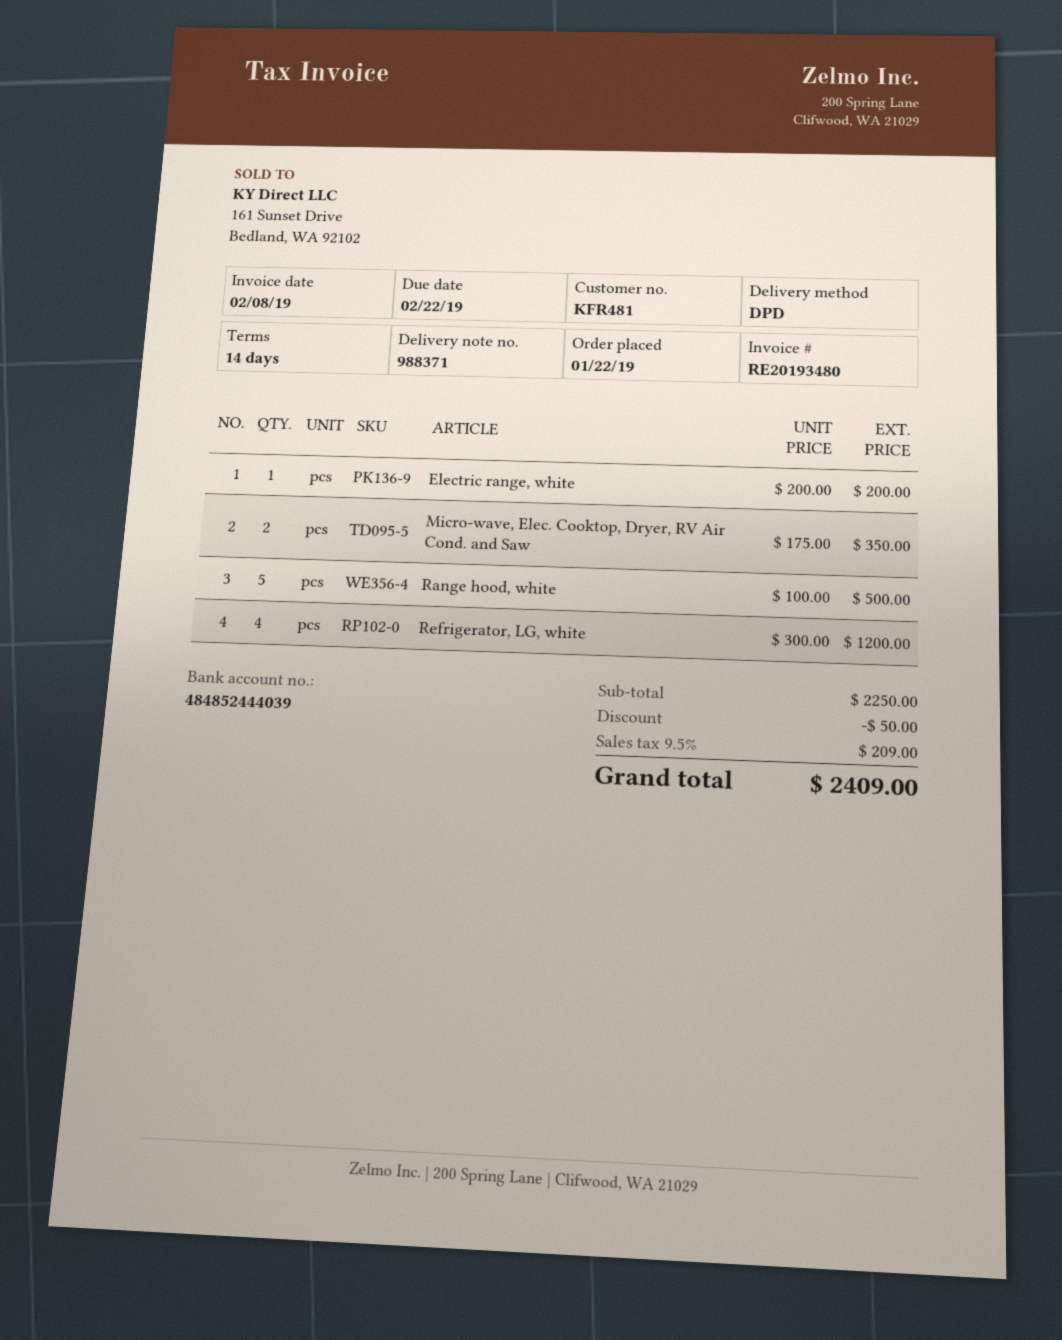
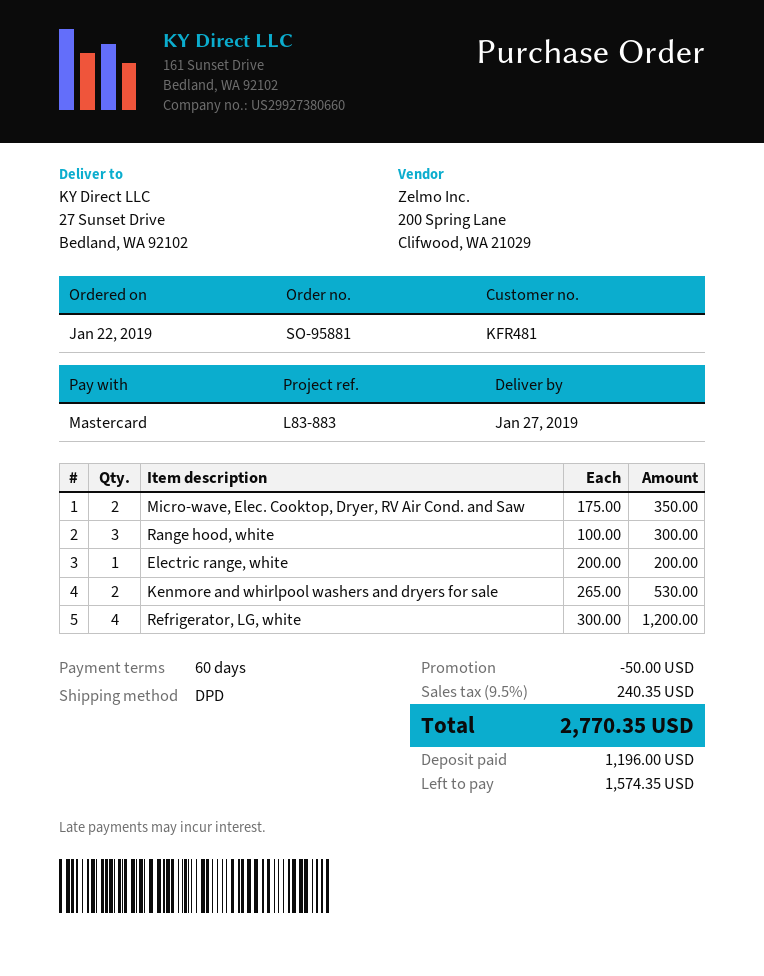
payment terms: 14 days -> 60 days
Range hood, white: 5 x 100.00 = 500.00 -> 3 x 100.00 = 300.00
Kenmore and whirlpool washers and dryers for sale: none -> 2 x 265.00 = 530.00
tax: 9.5% = 209.00 -> 9.5% = 240.35
total: 2409.00 -> 2770.35

